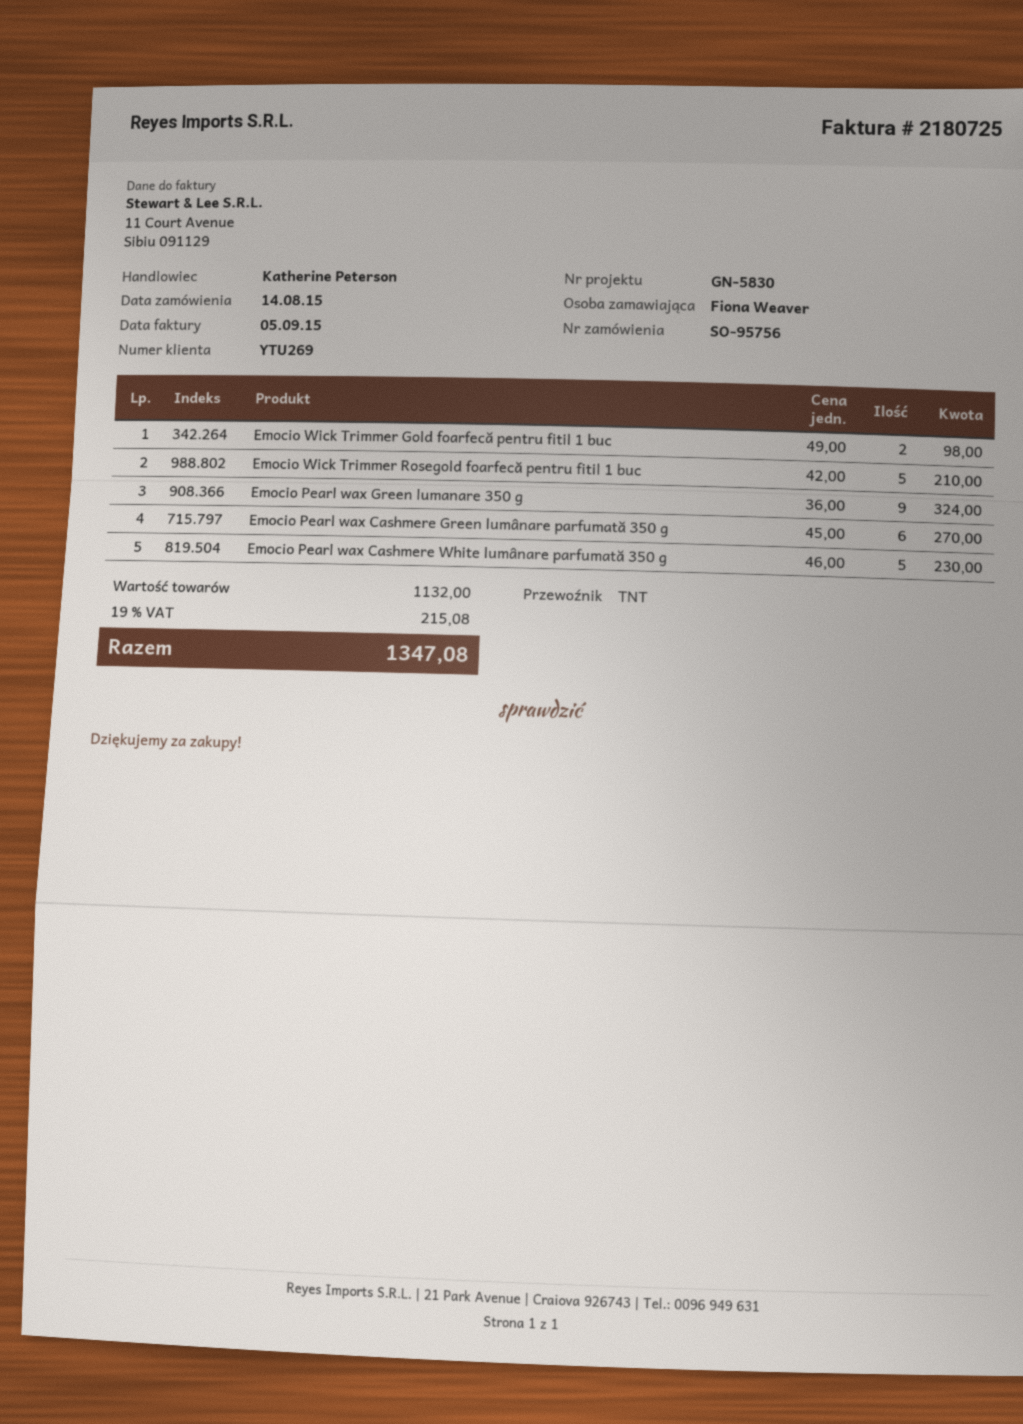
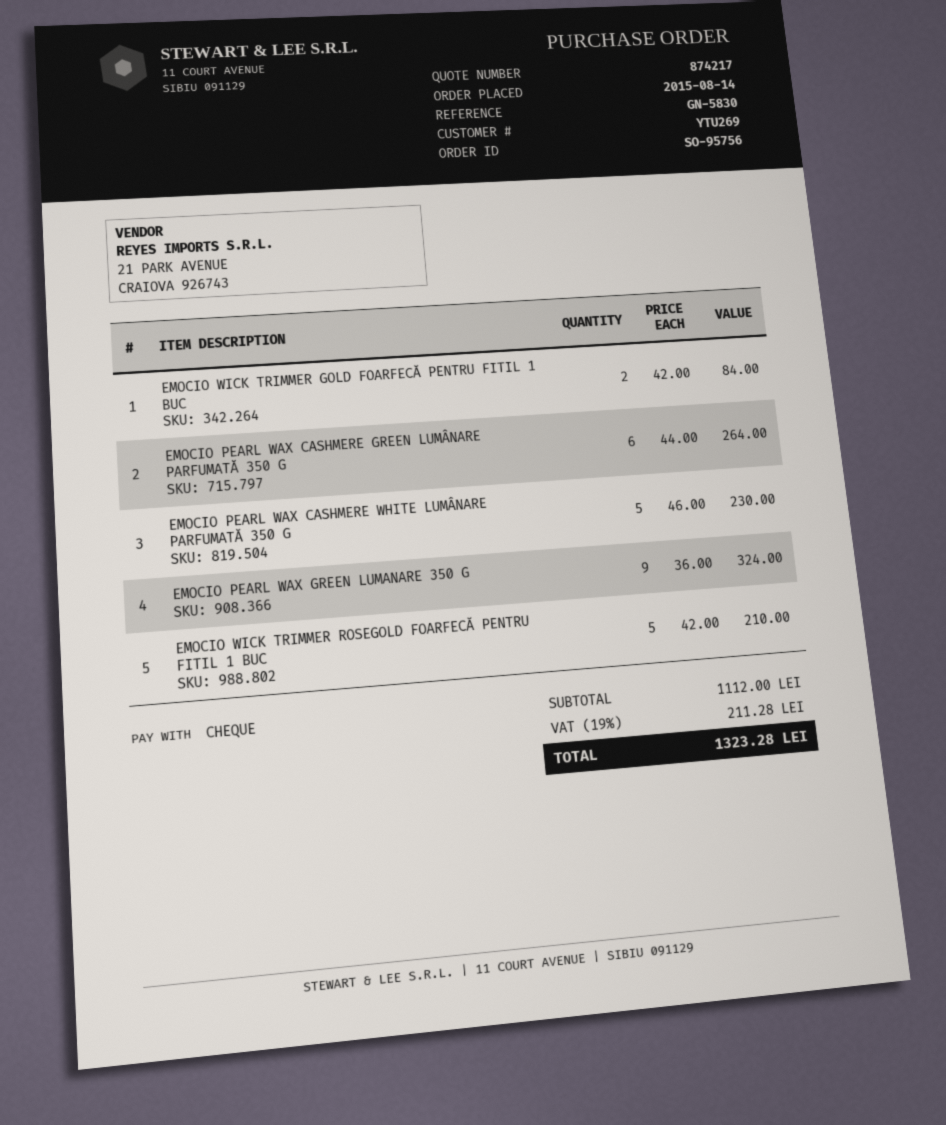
Emocio Wick Trimmer Gold foarfecă pentru fitil 1 buc: 2 x 49.00 = 98.00 -> 2 x 42.00 = 84.00
Emocio Pearl wax Cashmere Green lumânare parfumată 350 g: 6 x 45.00 = 270.00 -> 6 x 44.00 = 264.00
subtotal: 1132.00 -> 1112.00
tax: 19% = 215.08 -> 19% = 211.28
total: 1347.08 -> 1323.28

